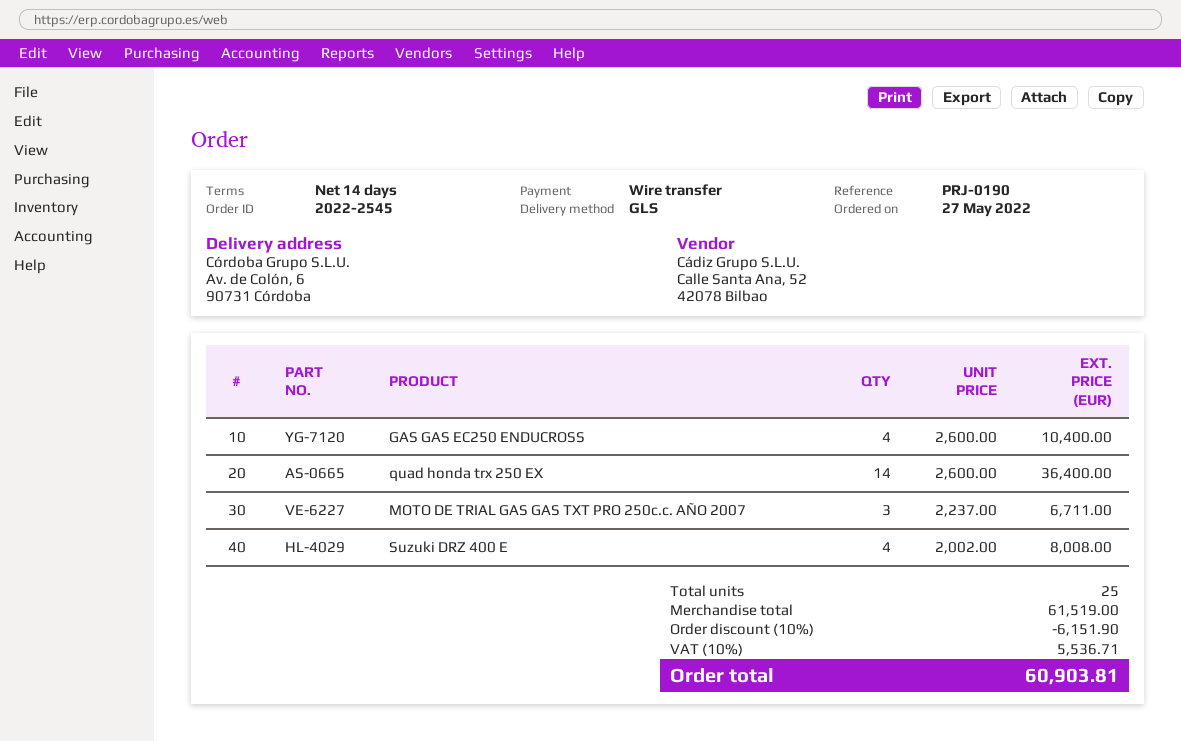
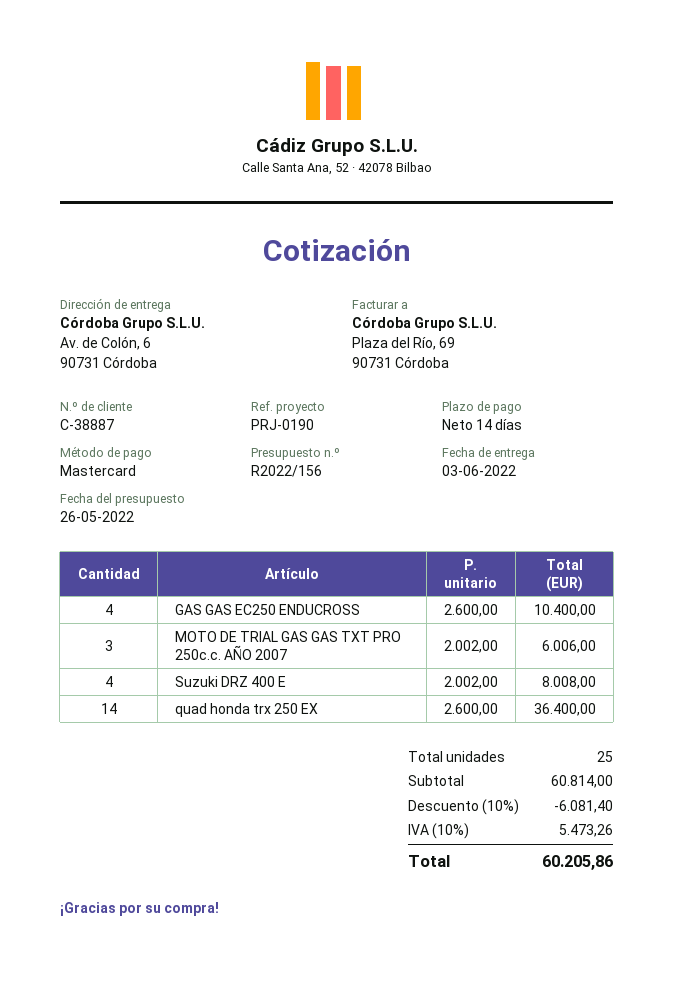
payment method: bank transfer -> Mastercard
MOTO DE TRIAL GAS GAS TXT PRO 250c.c. AÑO 2007: 3 x 2237.00 = 6711.00 -> 3 x 2002.00 = 6006.00
subtotal: 61519.00 -> 60814.00
discount: 10% = 6151.90 -> 10% = 6081.40
tax: 10% = 5536.71 -> 10% = 5473.26
total: 60903.81 -> 60205.86

